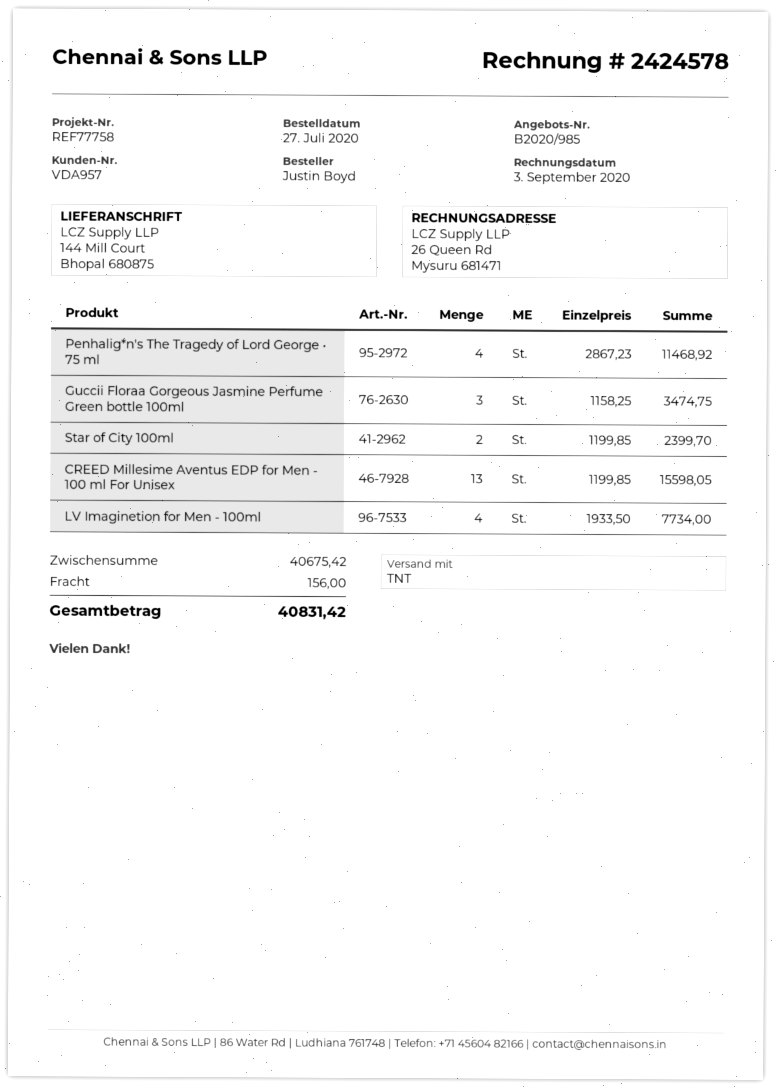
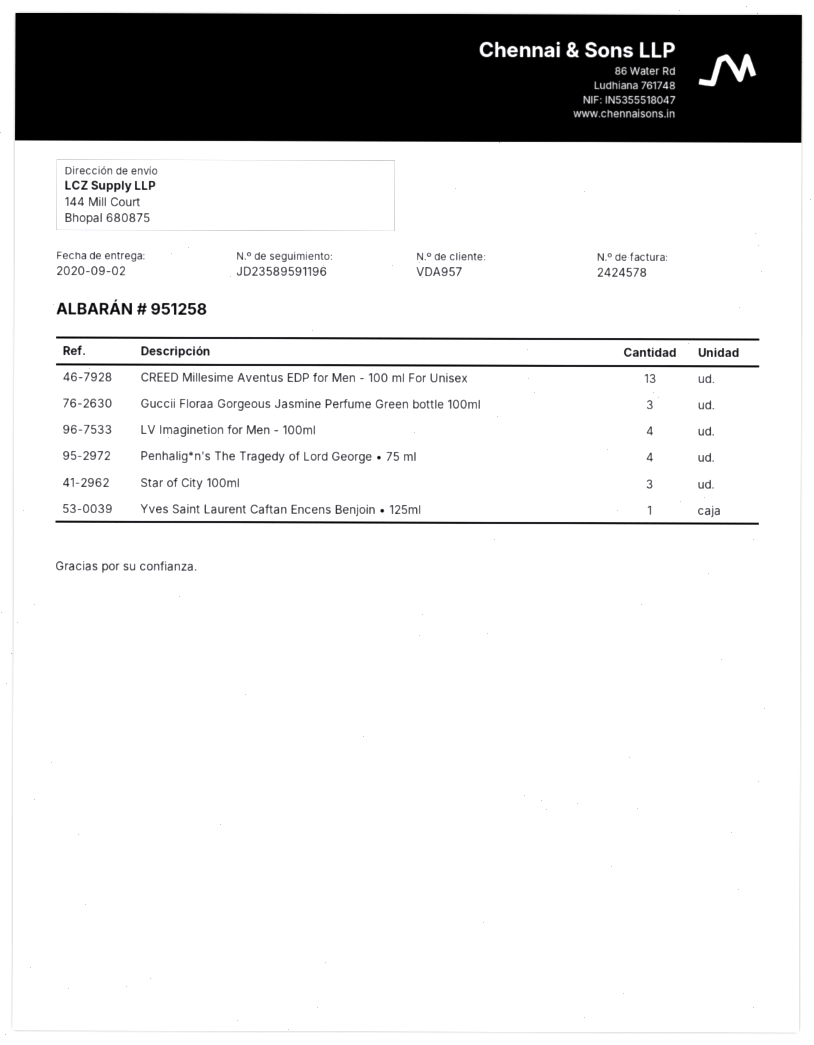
Star of City 100ml: 2 -> 3
Yves Saint Laurent Caftan Encens Benjoin • 125ml: none -> 1

